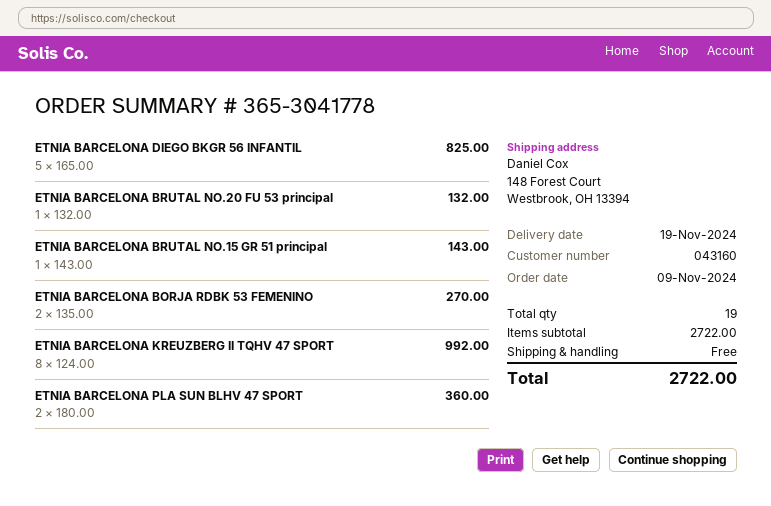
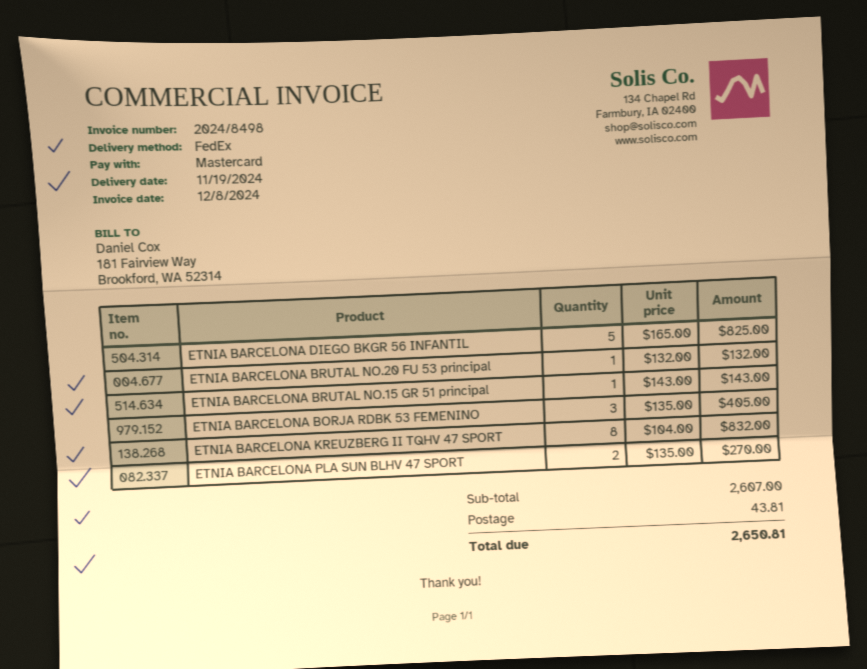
ETNIA BARCELONA BORJA RDBK 53 FEMENINO: 2 x 135.00 = 270.00 -> 3 x 135.00 = 405.00
ETNIA BARCELONA KREUZBERG II TQHV 47 SPORT: 8 x 124.00 = 992.00 -> 8 x 104.00 = 832.00
ETNIA BARCELONA PLA SUN BLHV 47 SPORT: 2 x 180.00 = 360.00 -> 2 x 135.00 = 270.00
subtotal: 2722.00 -> 2607.00
shipping: 0.00 -> 43.81
total: 2722.00 -> 2650.81

